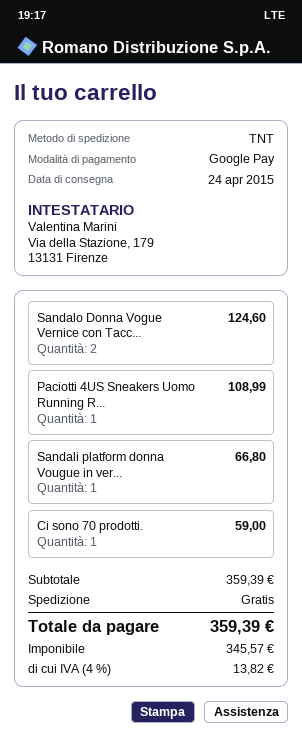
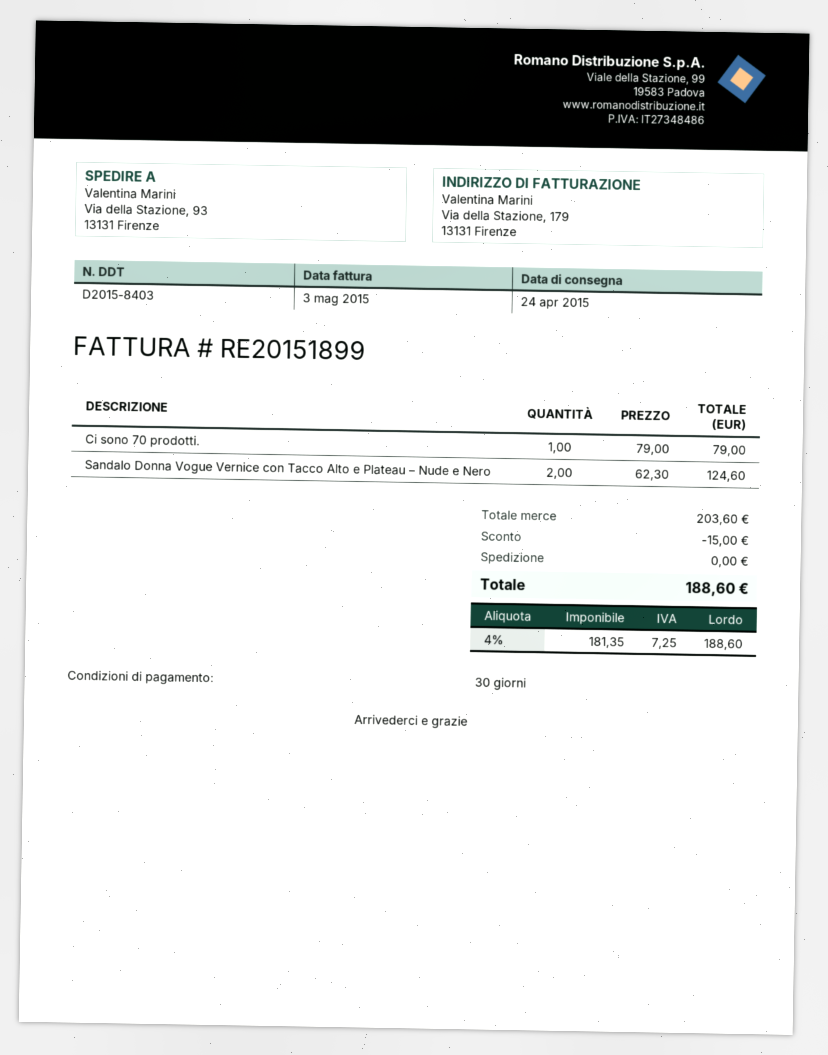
Paciotti 4US Sneakers Uomo Running R...: 1 for 108.99 -> none
Sandali platform donna Vougue in ver...: 1 for 66.80 -> none
Ci sono 70 prodotti.: 1 for 59.00 -> 1 for 79.00
subtotal: 359.39 -> 203.60
discount: none -> 15.00
net: 345.57 -> 181.35
tax: 4% = 13.82 -> 4% = 7.25
total: 359.39 -> 188.60

